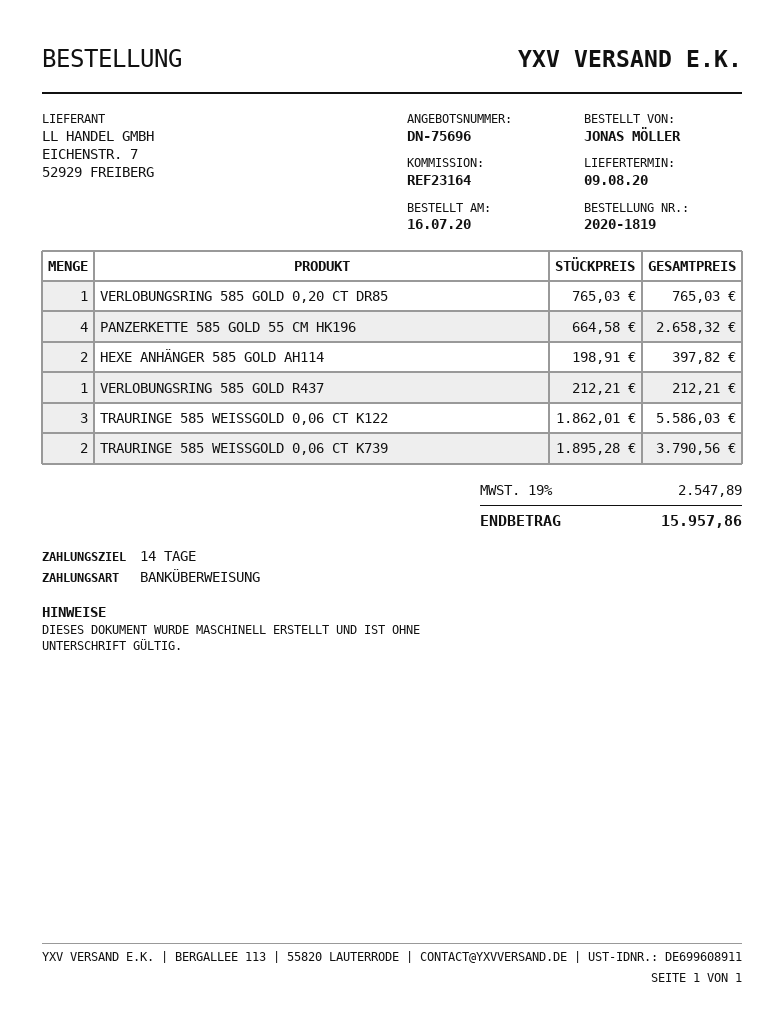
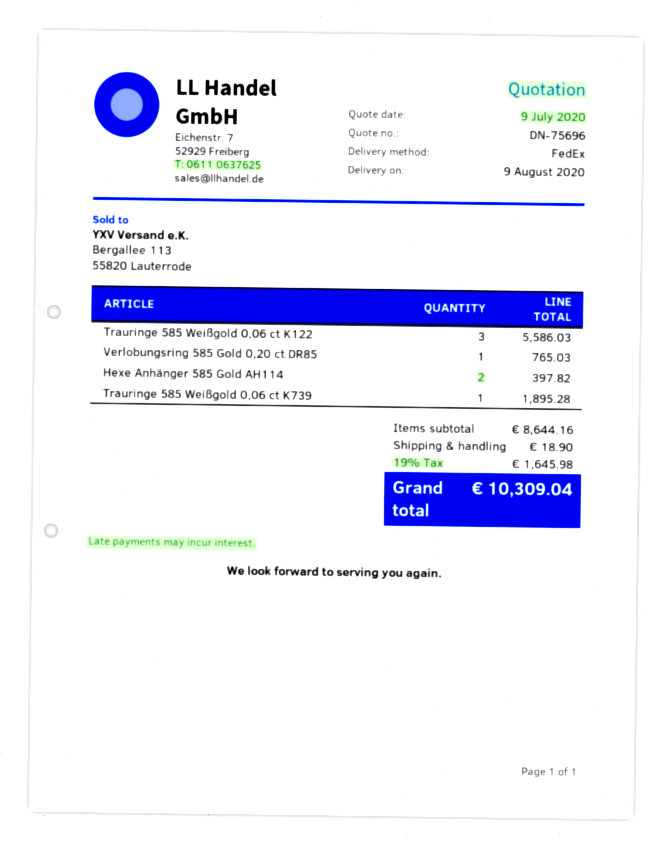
PANZERKETTE 585 GOLD 55 CM HK196: 4 for 2658.32 -> none
VERLOBUNGSRING 585 GOLD R437: 1 for 212.21 -> none
TRAURINGE 585 WEISSGOLD 0,06 CT K739: 2 for 3790.56 -> 1 for 1895.28
shipping: none -> 18.90
tax: 19% = 2547.89 -> 19% = 1645.98
total: 15957.86 -> 10309.04

